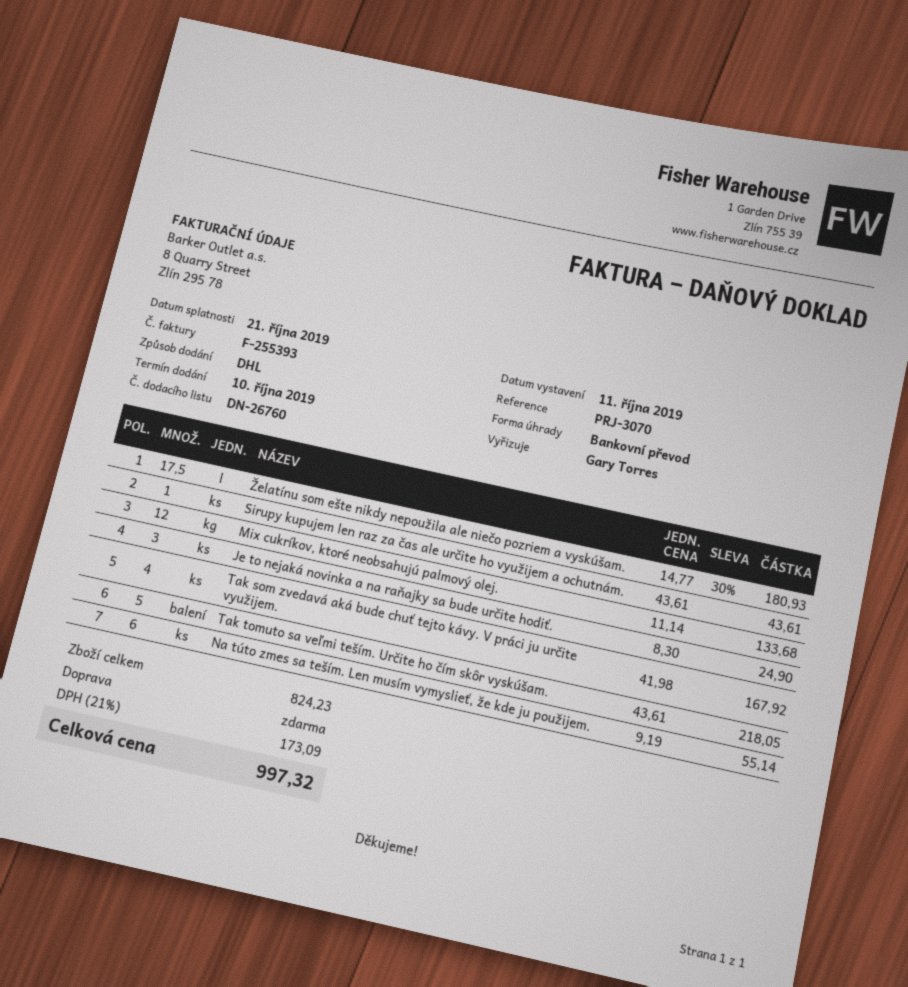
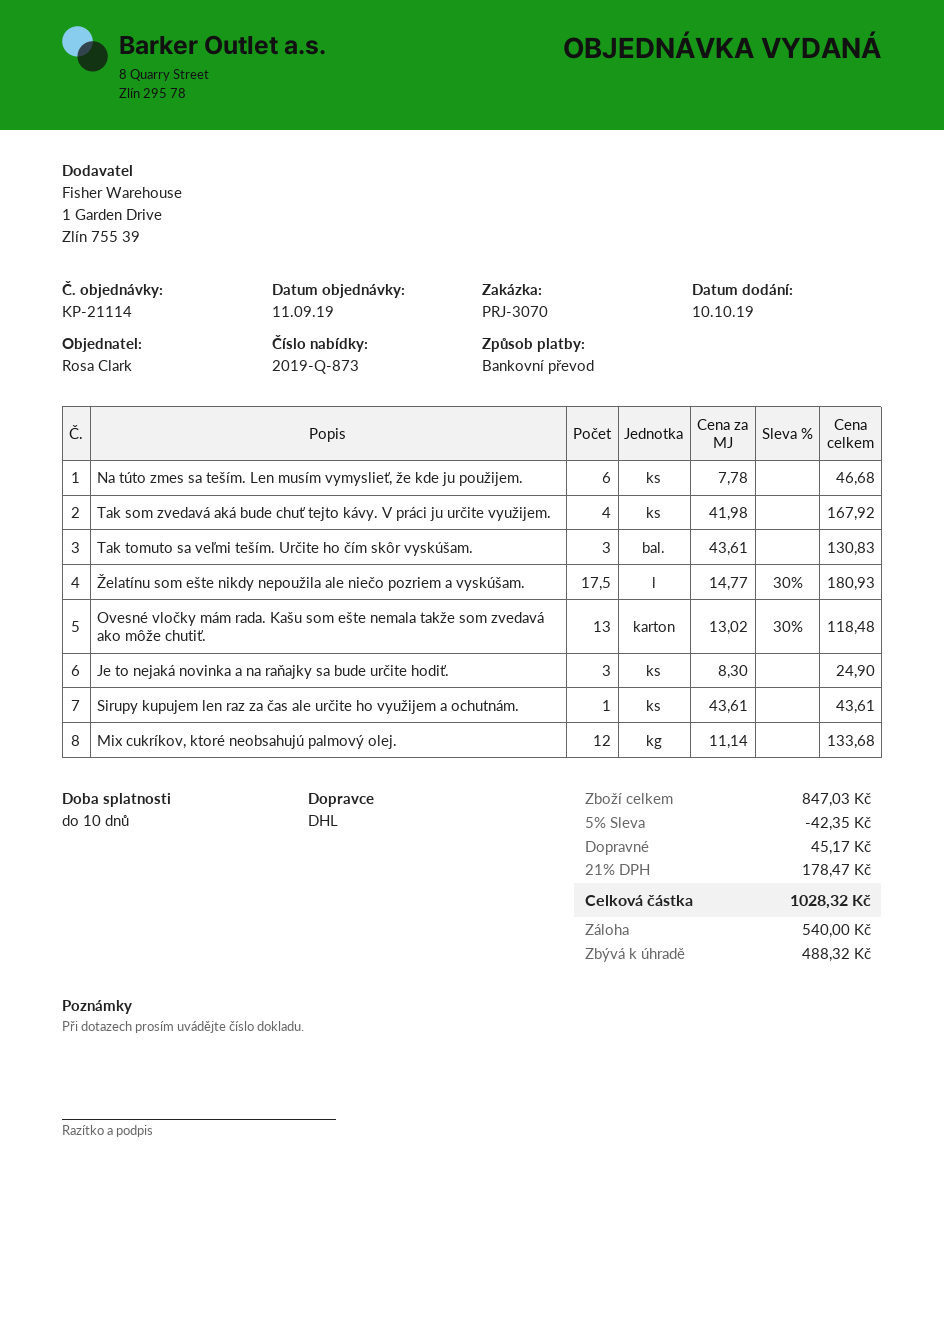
Tak tomuto sa veľmi teším. Určite ho čím skôr vyskúšam.: 5 x 43.61 = 218.05 -> 3 x 43.61 = 130.83
Na túto zmes sa teším. Len musím vymyslieť, že kde ju použijem.: 6 x 9.19 = 55.14 -> 6 x 7.78 = 46.68
Ovesné vločky mám rada. Kašu som ešte nemala takže som zvedavá ako môže chutiť.: none -> 13 x 13.02 - 30% = 118.48
subtotal: 824.23 -> 847.03
discount: none -> 5% = 42.35
shipping: 0.00 -> 45.17
tax: 21% = 173.09 -> 21% = 178.47
total: 997.32 -> 1028.32

